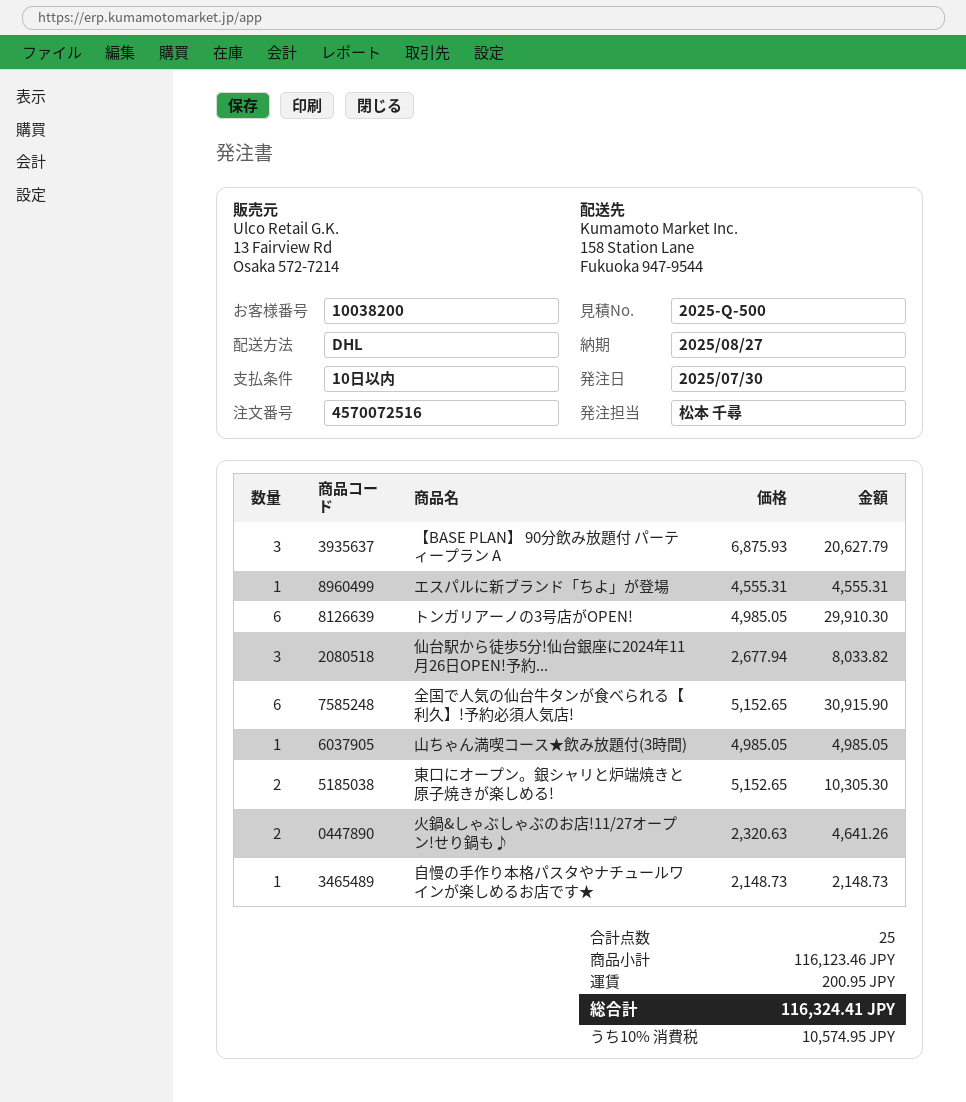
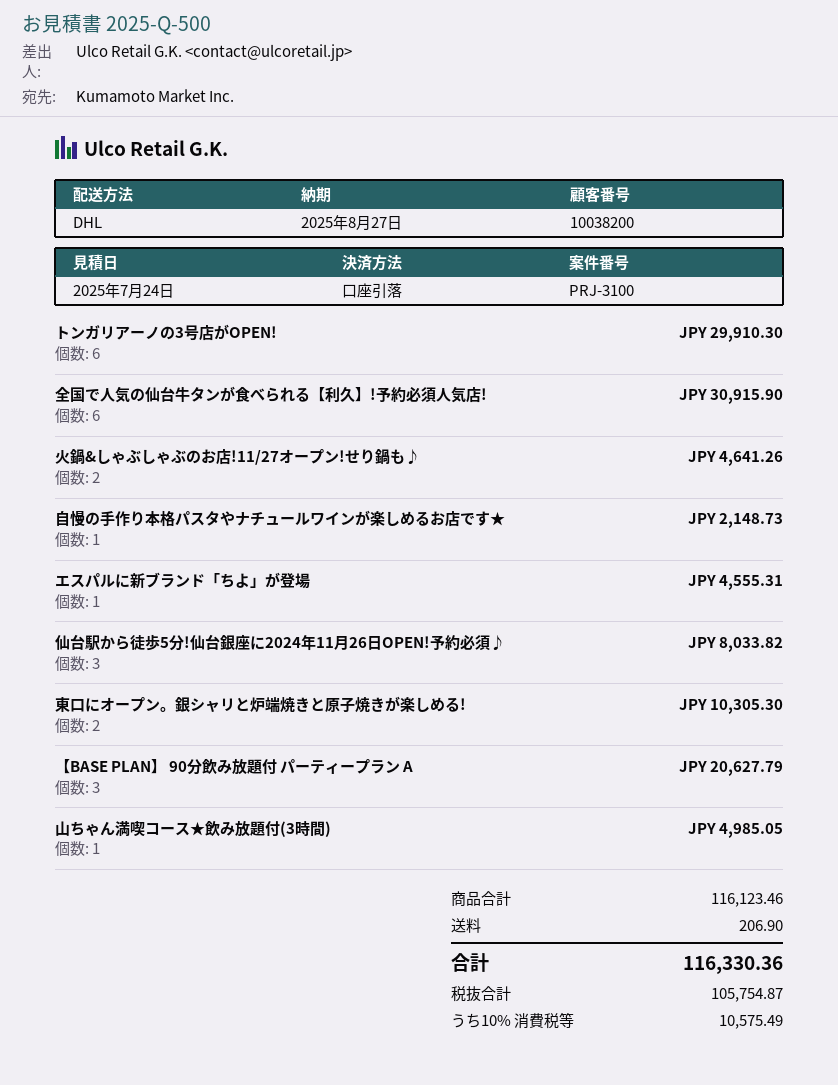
shipping: 200.95 -> 206.90
tax: 10% = 10574.95 -> 10% = 10575.49
total: 116324.41 -> 116330.36

